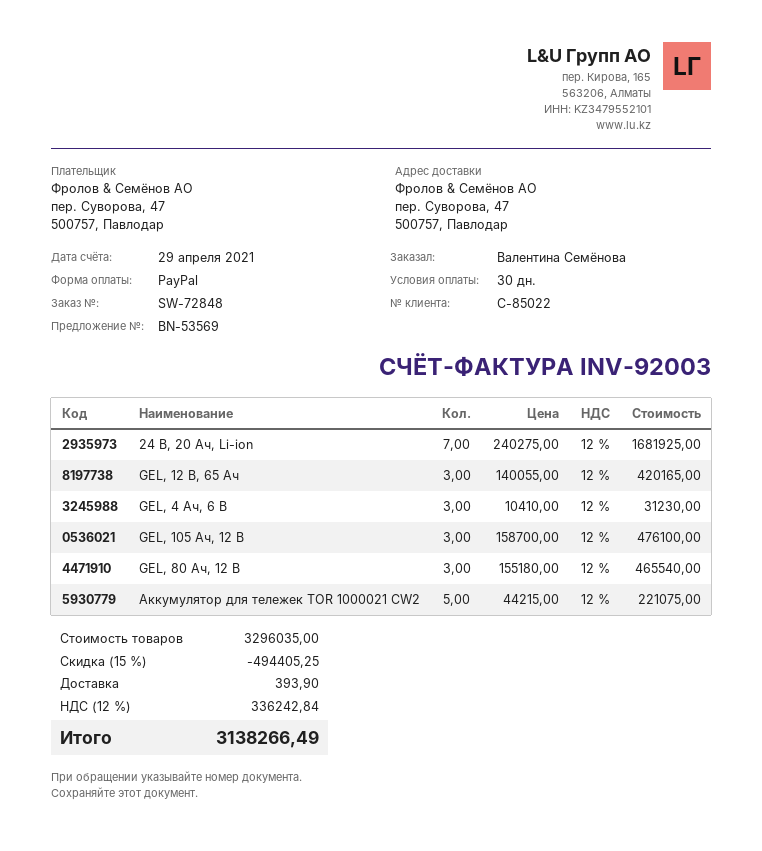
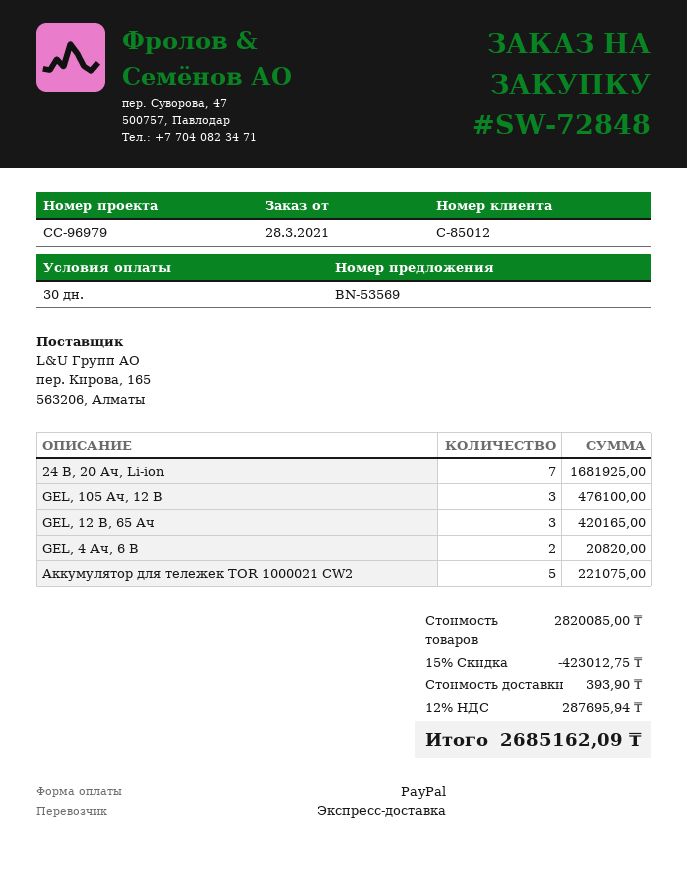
customer number: C-85022 -> C-85012
GEL, 4 Ач, 6 В: 3 for 31230.00 -> 2 for 20820.00
GEL, 80 Ач, 12 В: 3 for 465540.00 -> none
subtotal: 3296035.00 -> 2820085.00
discount: 15% = 494405.25 -> 15% = 423012.75
tax: 12% = 336242.84 -> 12% = 287695.94
total: 3138266.49 -> 2685162.09

